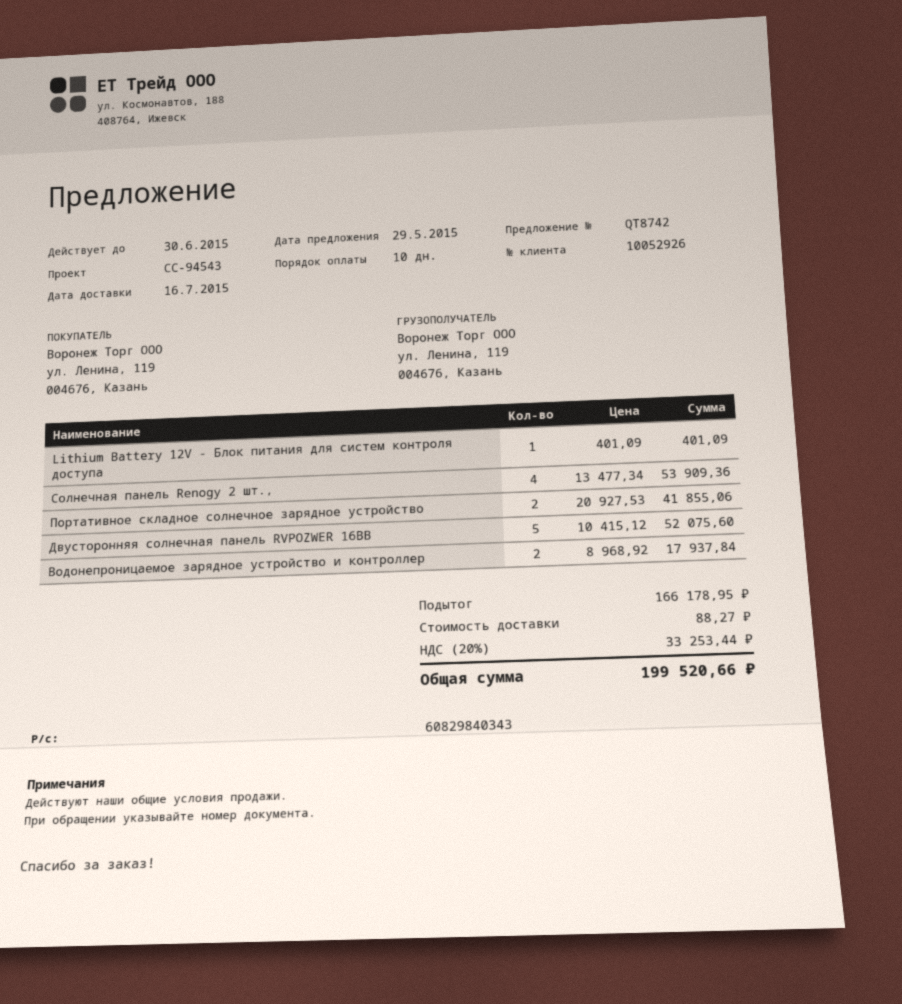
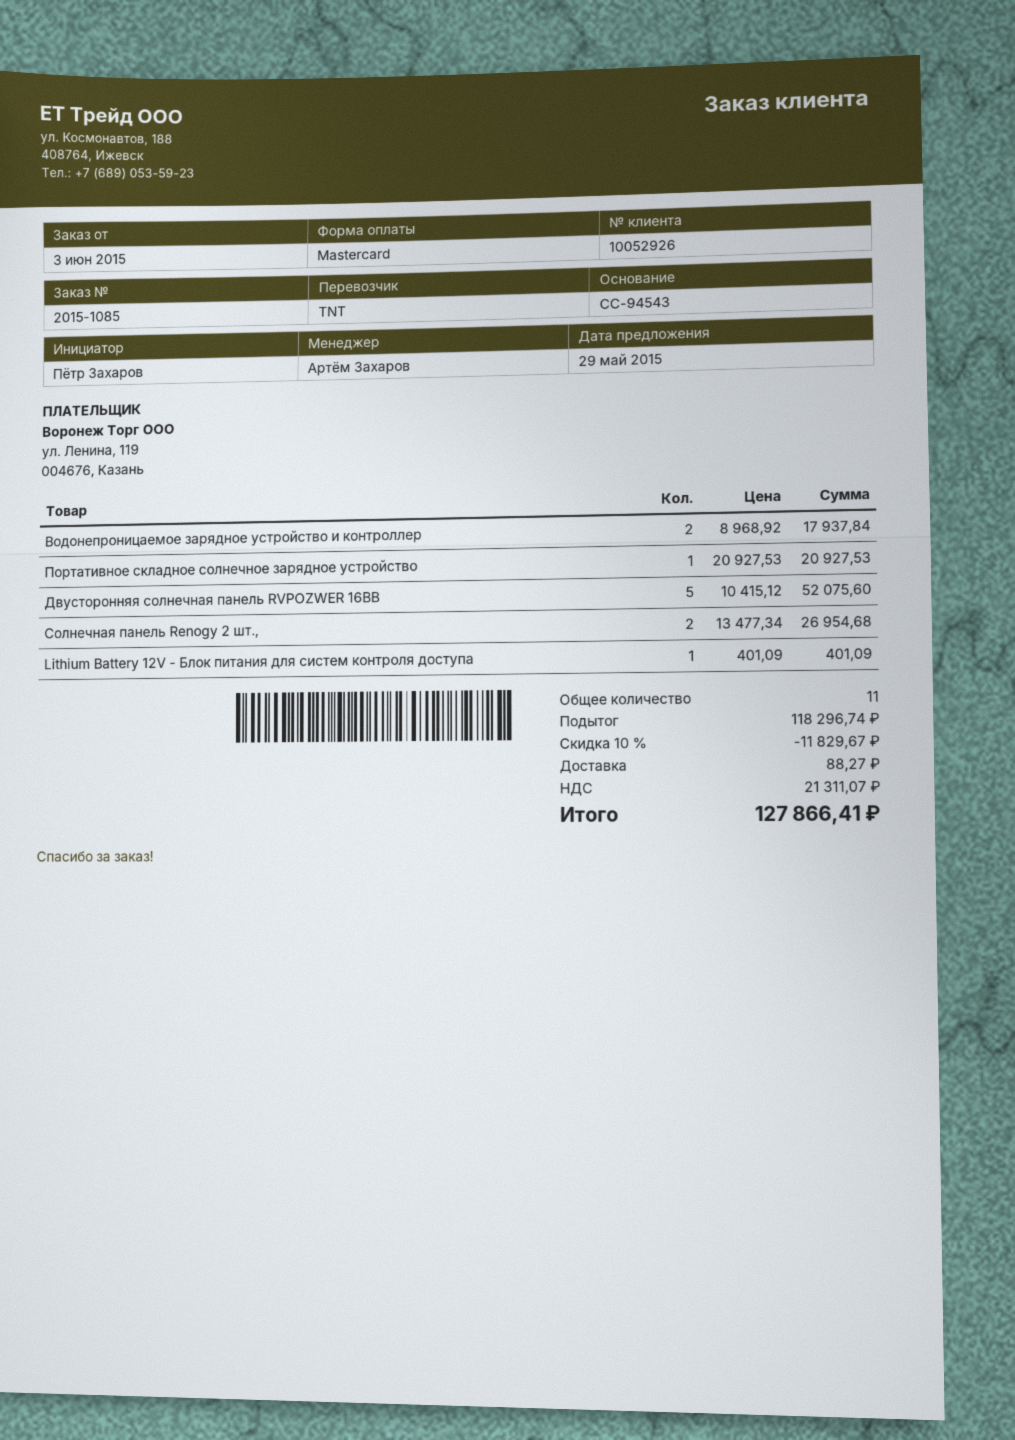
Солнечная панель Renogy 2 шт.,: 4 x 13477.34 = 53909.36 -> 2 x 13477.34 = 26954.68
Портативное складное солнечное зарядное устройство: 2 x 20927.53 = 41855.06 -> 1 x 20927.53 = 20927.53
subtotal: 166178.95 -> 118296.74
discount: none -> 10% = 11829.67
tax: 33253.44 -> 21311.07
total: 199520.66 -> 127866.41

